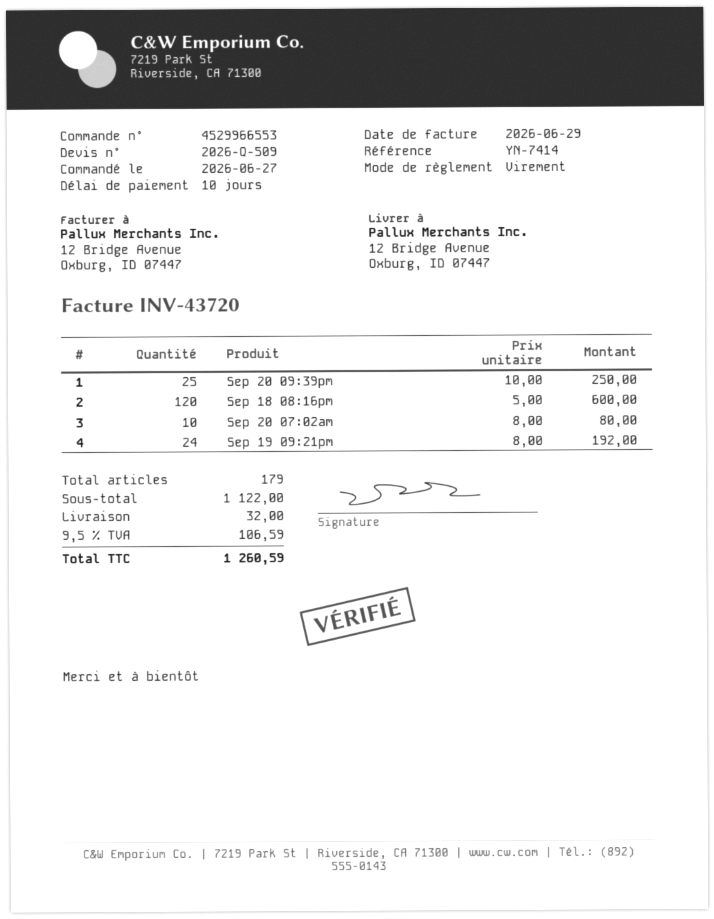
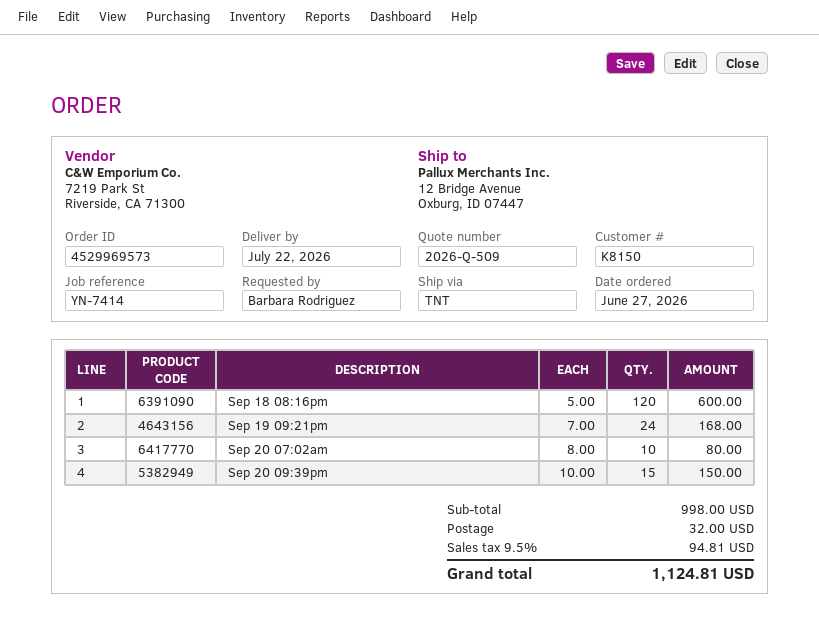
order number: 4529966553 -> 4529969573
Sep 20 09:39pm: 25 x 10.00 = 250.00 -> 15 x 10.00 = 150.00
Sep 19 09:21pm: 24 x 8.00 = 192.00 -> 24 x 7.00 = 168.00
subtotal: 1122.00 -> 998.00
tax: 9.5% = 106.59 -> 9.5% = 94.81
total: 1260.59 -> 1124.81

